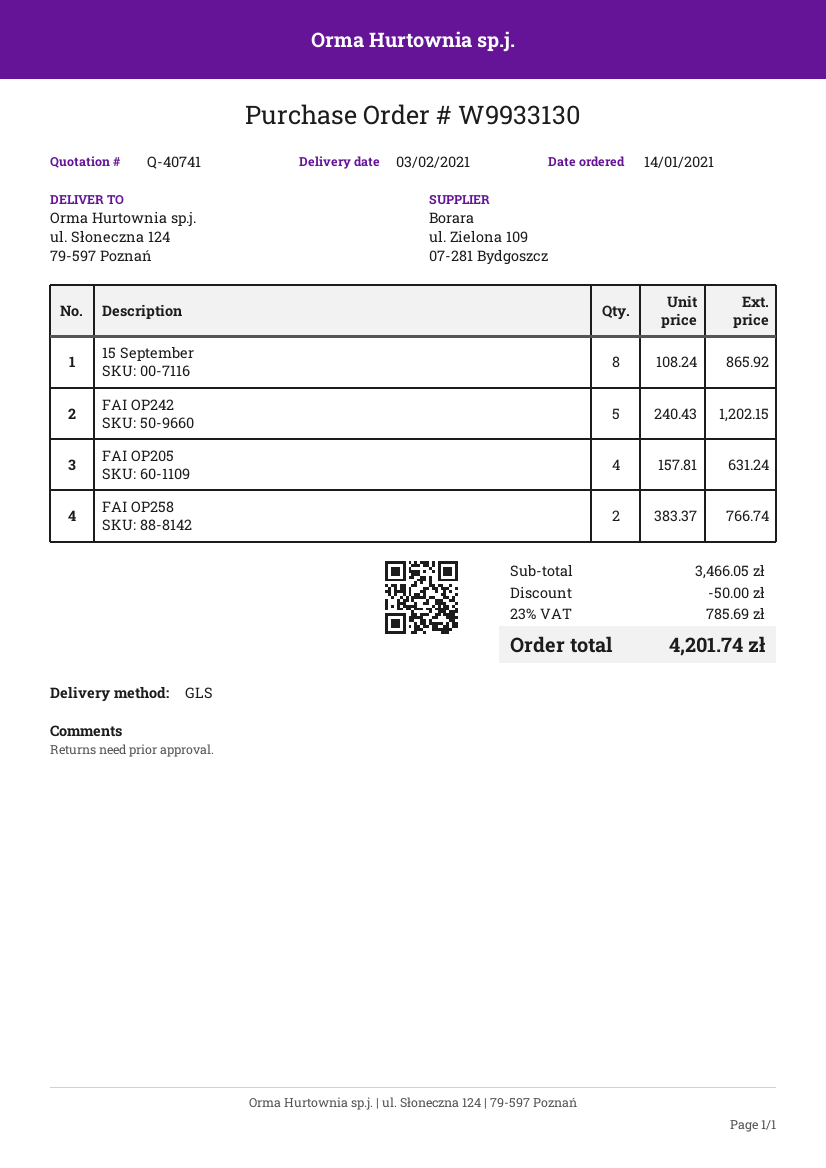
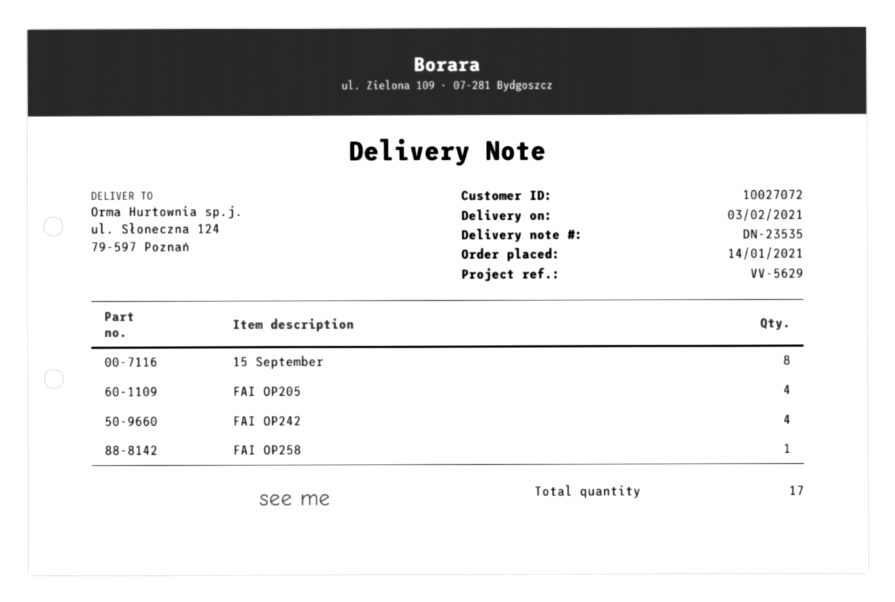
FAI OP242: 5 -> 4
FAI OP258: 2 -> 1

